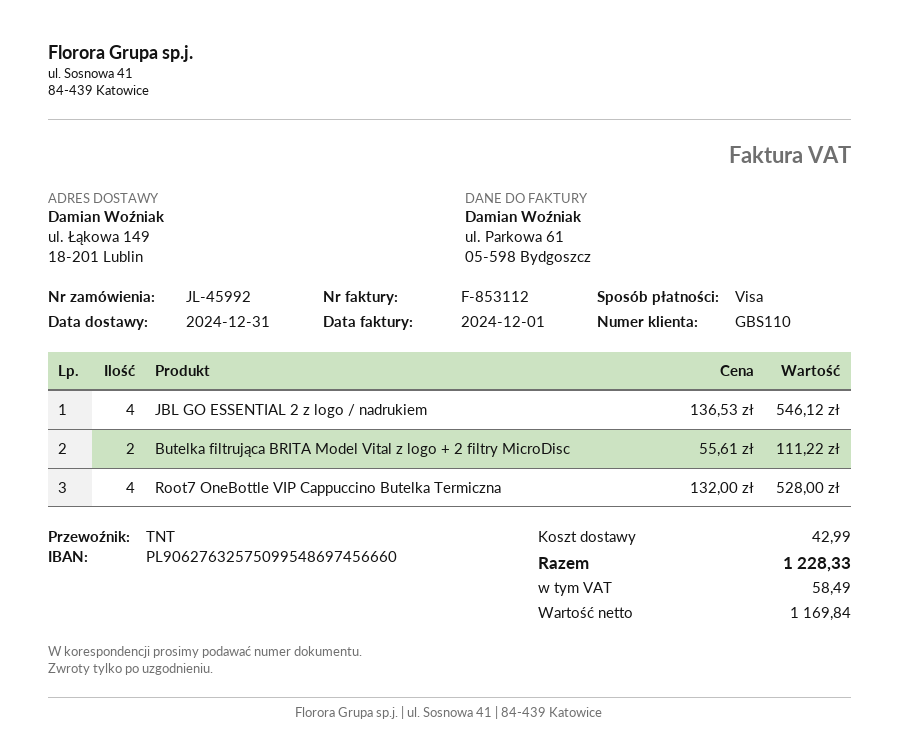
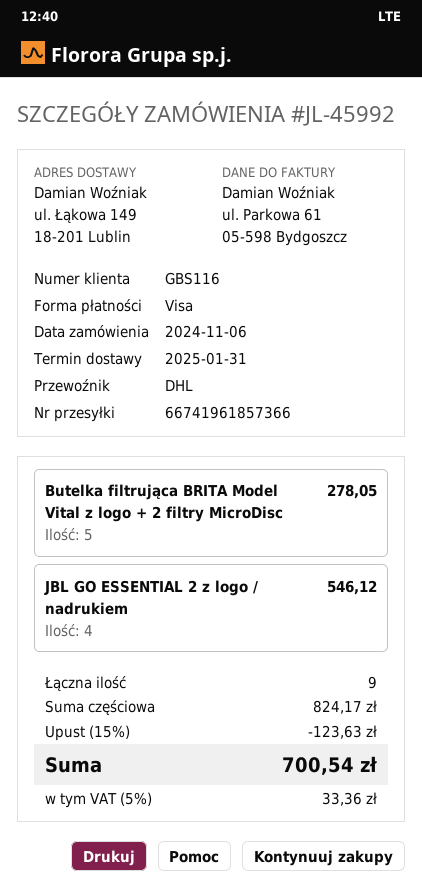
delivery date: 2024-12-31 -> 2025-01-31
customer number: GBS110 -> GBS116
shipping method: TNT -> DHL
Butelka filtrująca BRITA Model Vital z logo + 2 filtry MicroDisc: 2 for 111.22 -> 5 for 278.05
Root7 OneBottle VIP Cappuccino Butelka Termiczna: 4 for 528.00 -> none
discount: none -> 15% = 123.63
shipping: 42.99 -> none
tax: 58.49 -> 33.36
total: 1228.33 -> 700.54

